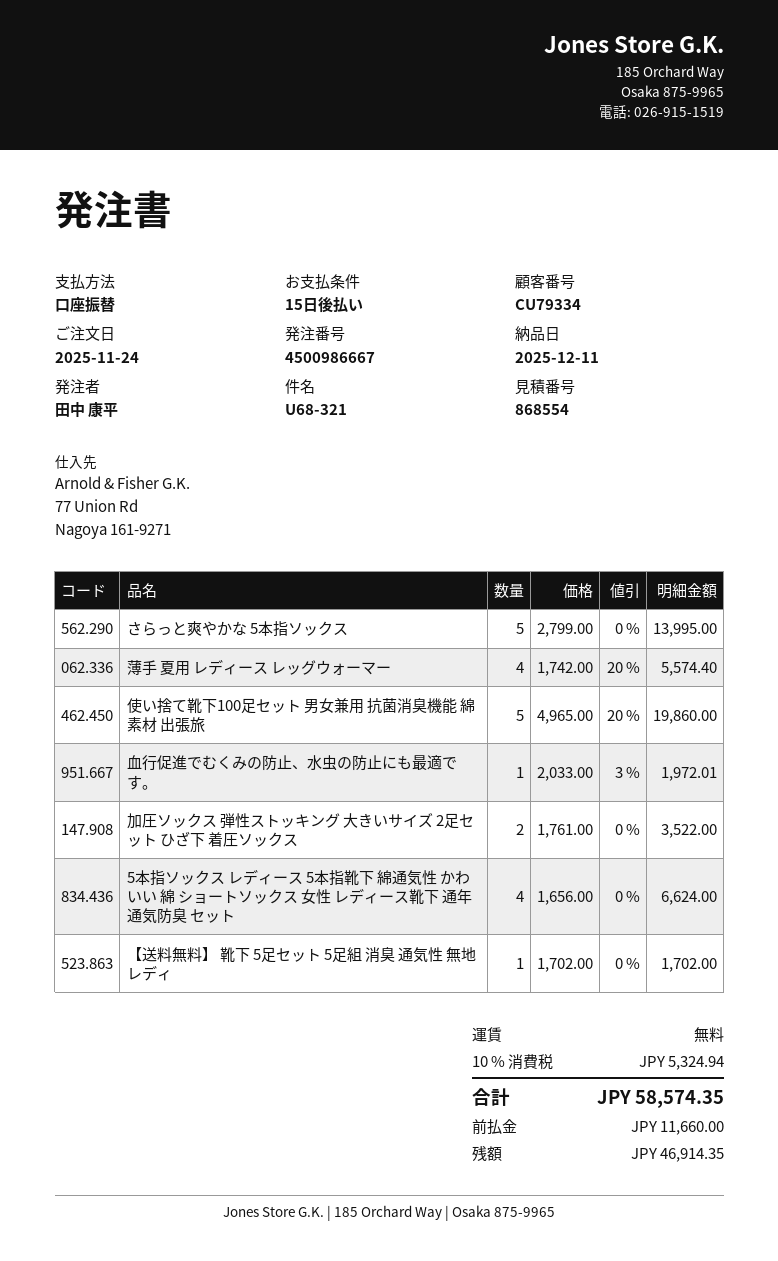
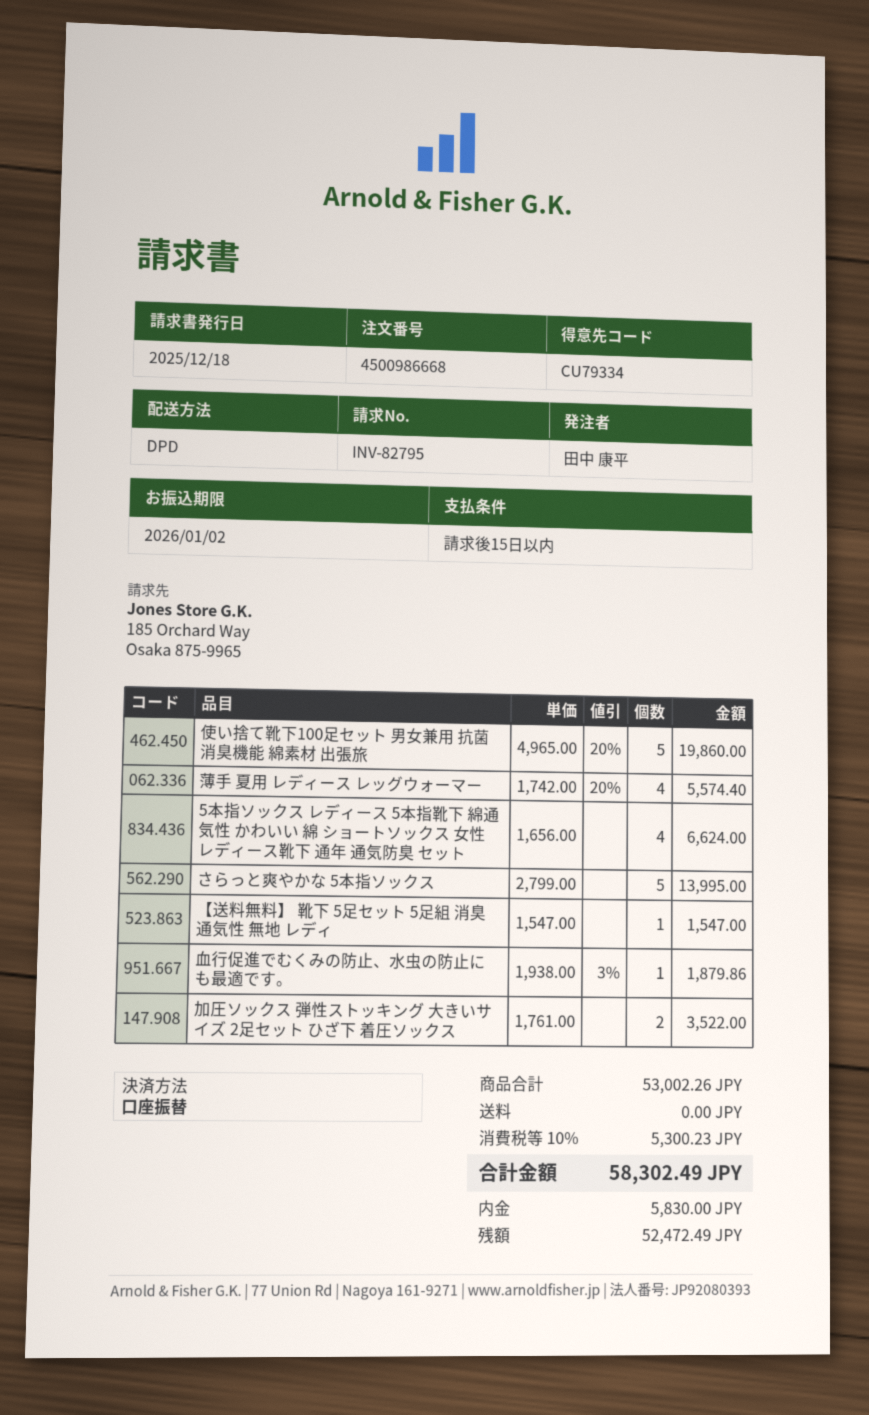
order number: 4500986667 -> 4500986668
血行促進でむくみの防止、水虫の防止にも最適です。: 1 x 2033.00 - 3% = 1972.01 -> 1 x 1938.00 - 3% = 1879.86
【送料無料】 靴下 5足セット 5足組 消臭 通気性 無地 レディ: 1 x 1702.00 = 1702.00 -> 1 x 1547.00 = 1547.00
tax: 10% = 5324.94 -> 10% = 5300.23
total: 58574.35 -> 58302.49
deposit: 11660.00 -> 5830.00
balance: 46914.35 -> 52472.49

